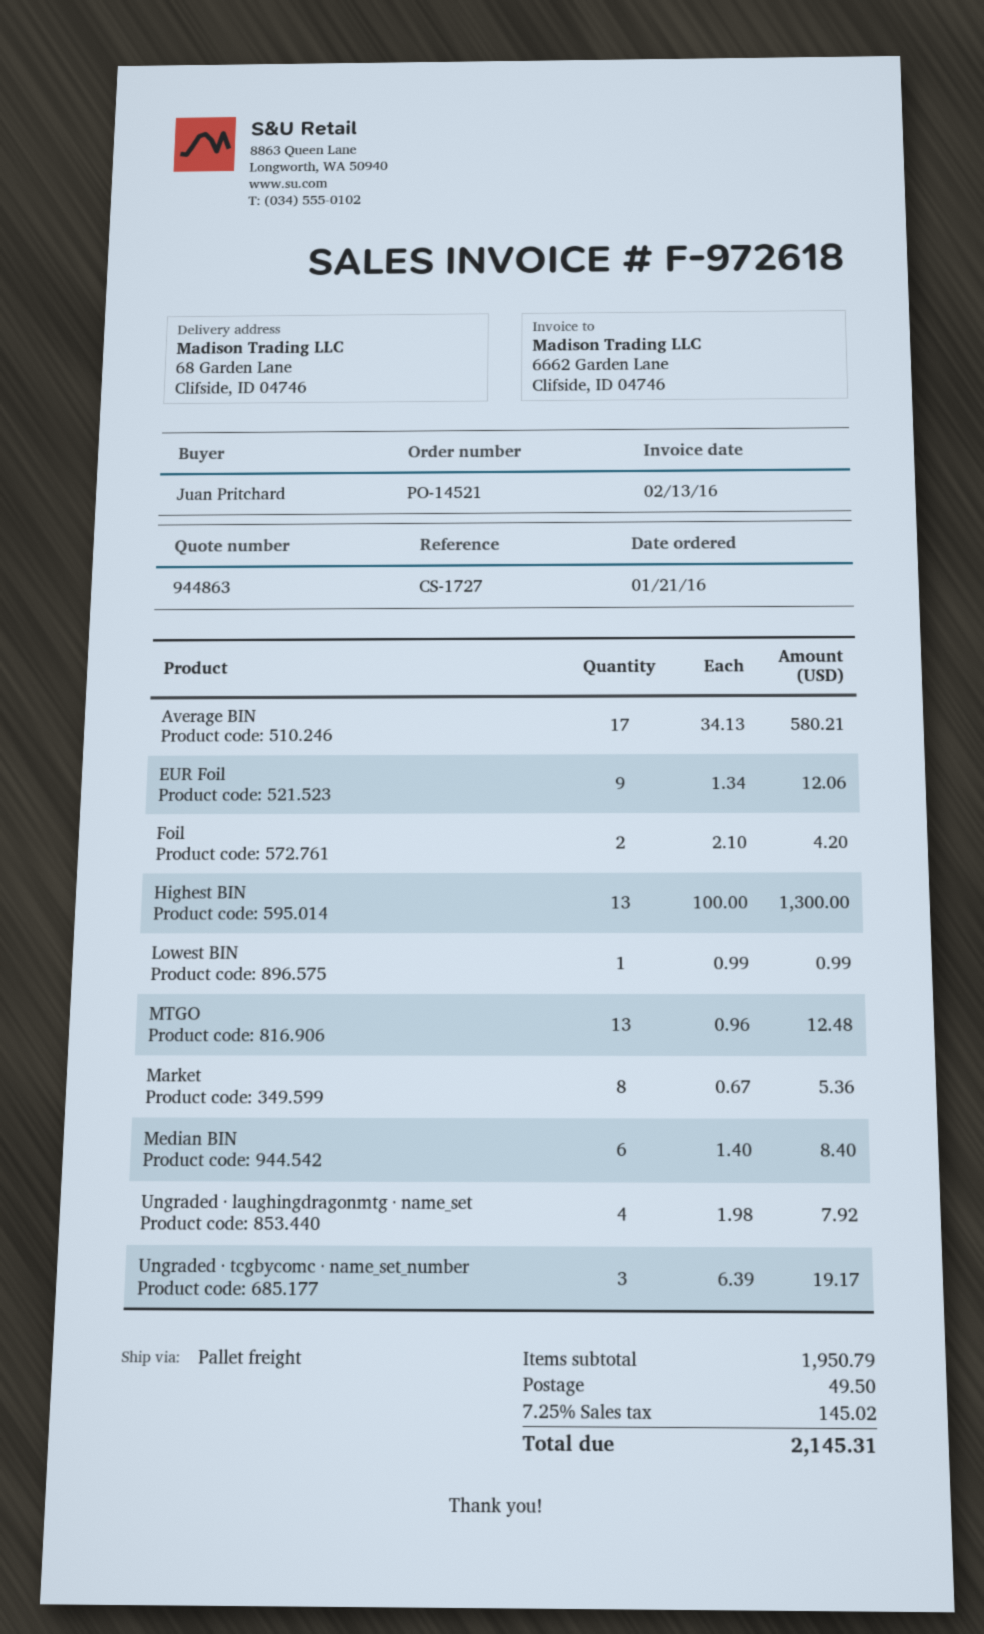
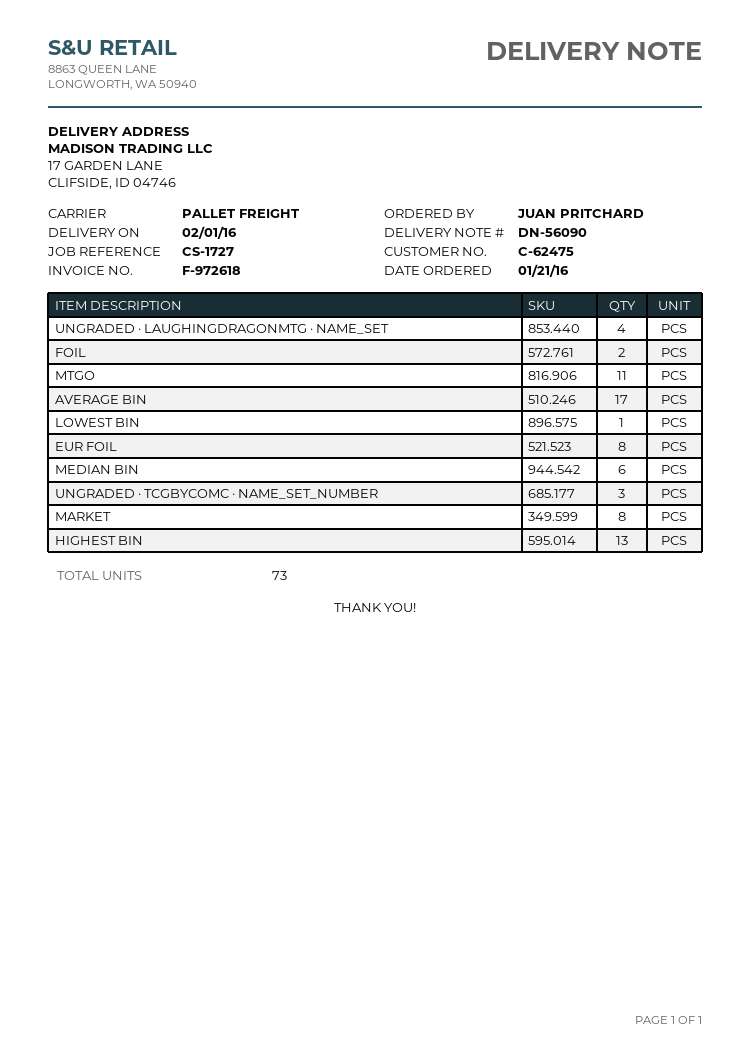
ship to: 68 Garden Lane, Clifside, ID 04746 -> 17 GARDEN LANE, CLIFSIDE, ID 04746
EUR Foil: 9 -> 8
MTGO: 13 -> 11

